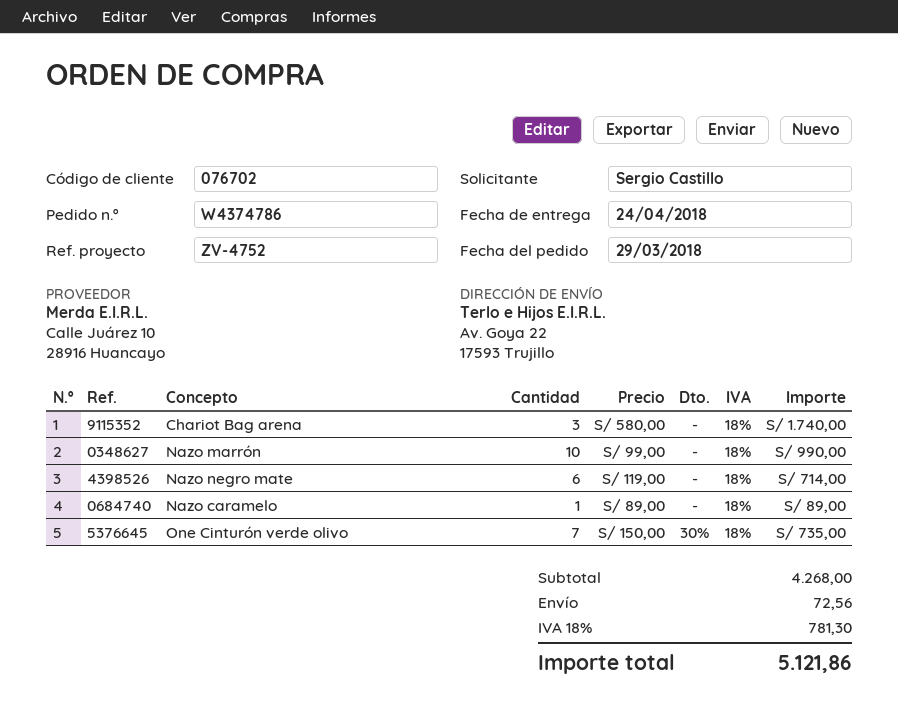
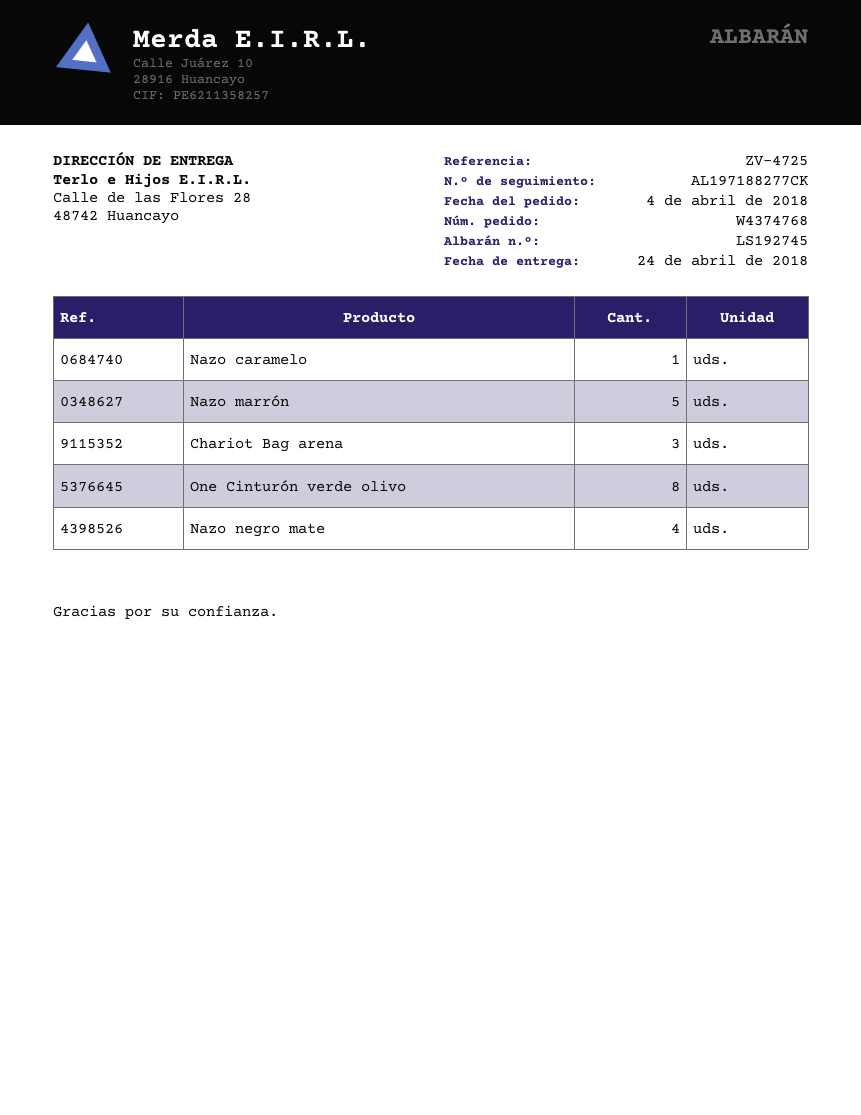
order number: W4374786 -> W4374768
order date: 2018-03-29 -> 2018-04-04
reference: ZV-4752 -> ZV-4725
ship to: Av. Goya 22, 17593 Trujillo -> Calle de las Flores 28, 48742 Huancayo
Nazo marrón: 10 -> 5
Nazo negro mate: 6 -> 4
One Cinturón verde olivo: 7 -> 8

